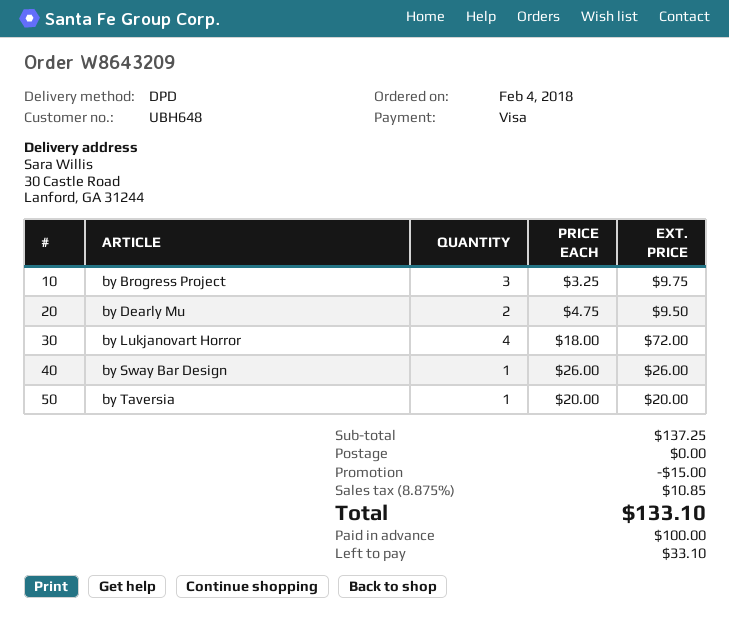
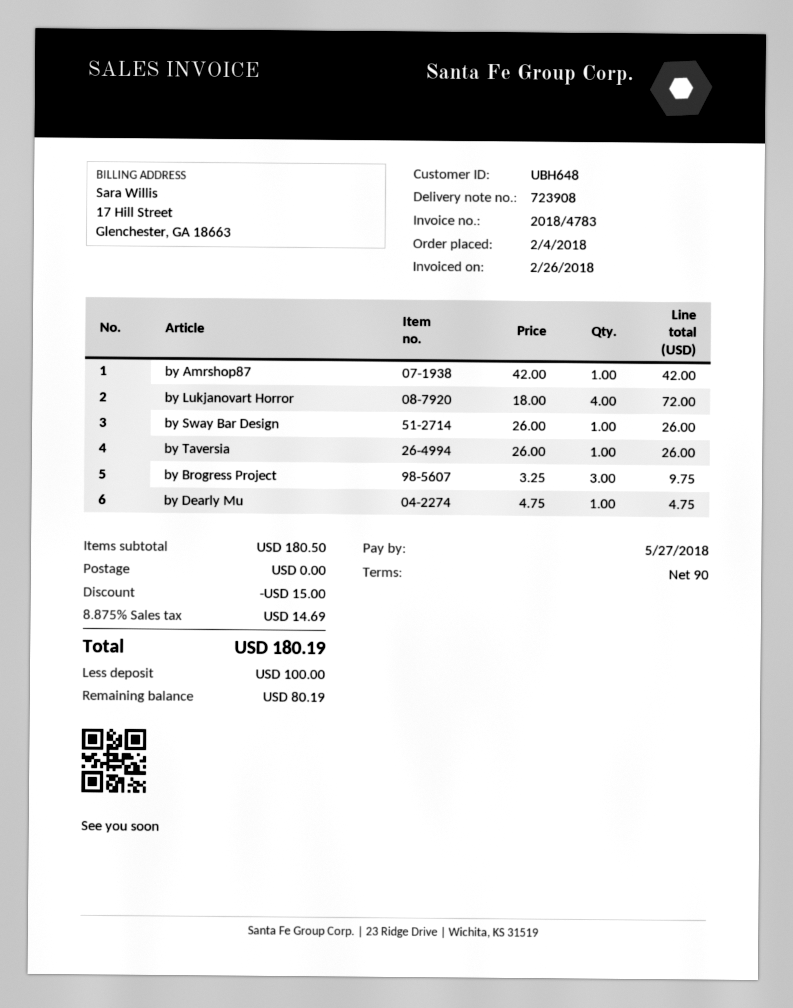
by Dearly Mu: 2 x 4.75 = 9.50 -> 1 x 4.75 = 4.75
by Taversia: 1 x 20.00 = 20.00 -> 1 x 26.00 = 26.00
by Amrshop87: none -> 1 x 42.00 = 42.00
subtotal: 137.25 -> 180.50
tax: 8.875% = 10.85 -> 8.875% = 14.69
total: 133.10 -> 180.19
balance: 33.10 -> 80.19

